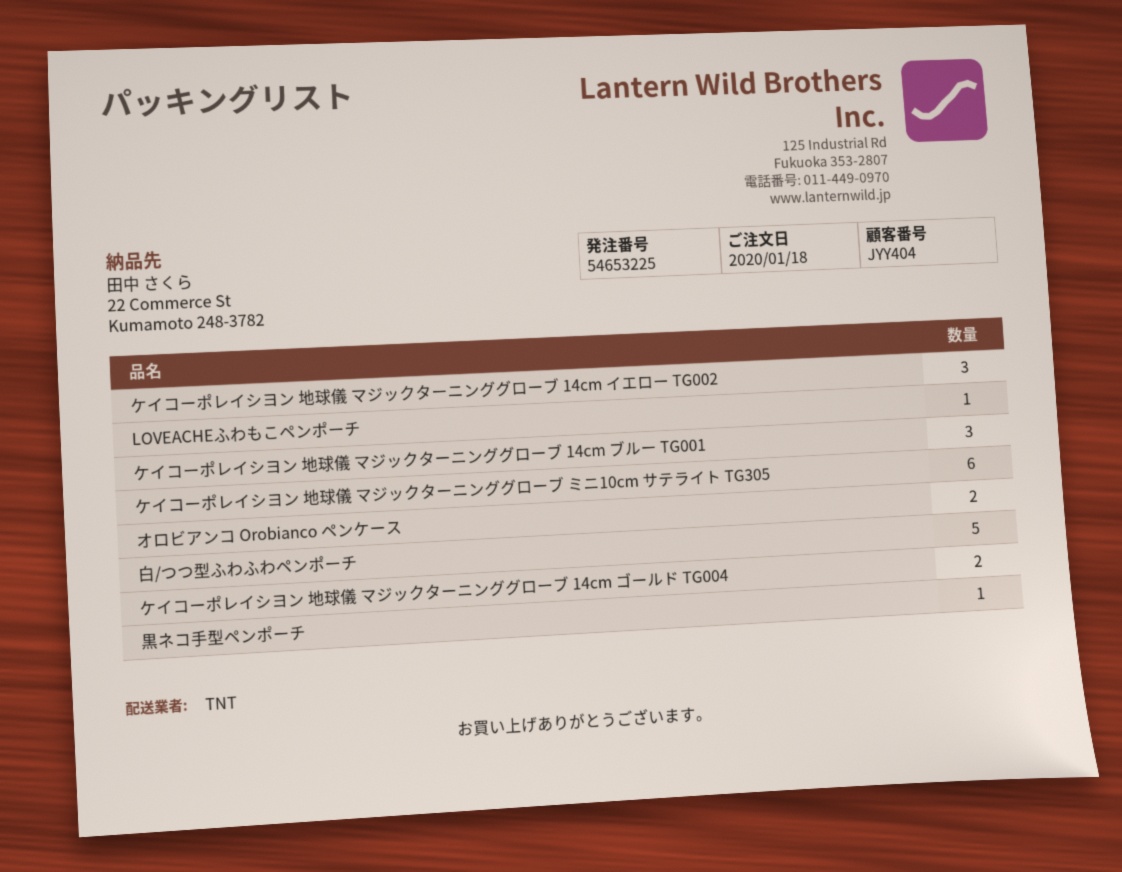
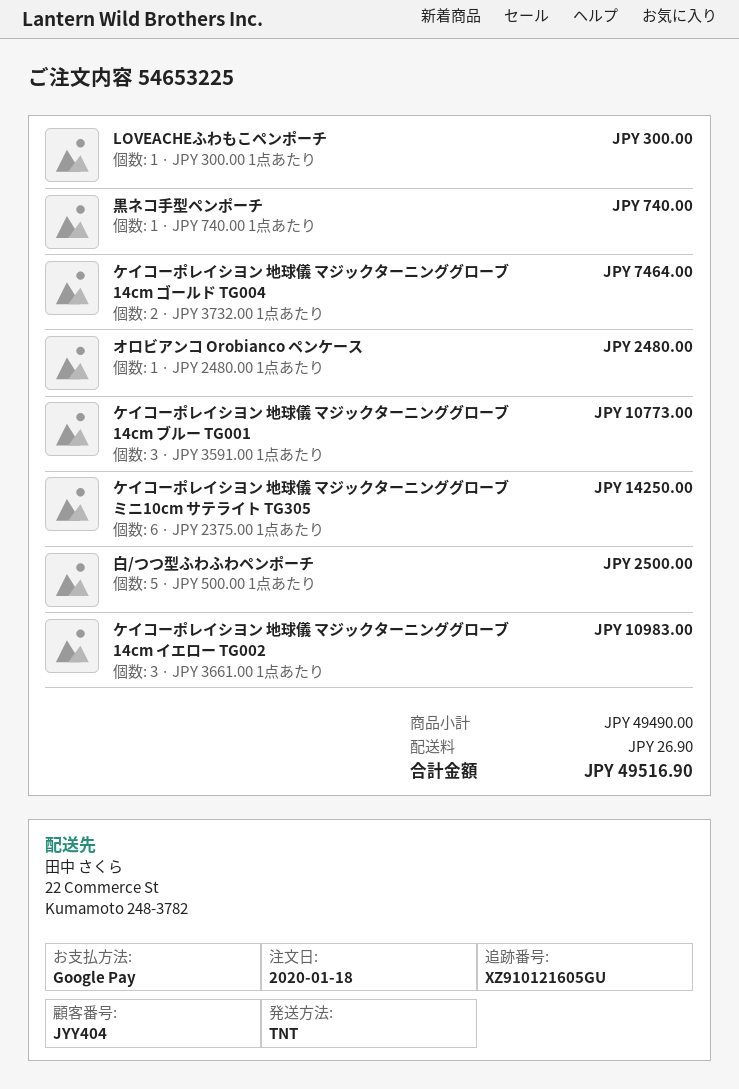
オロビアンコ Orobianco ペンケース: 2 -> 1

